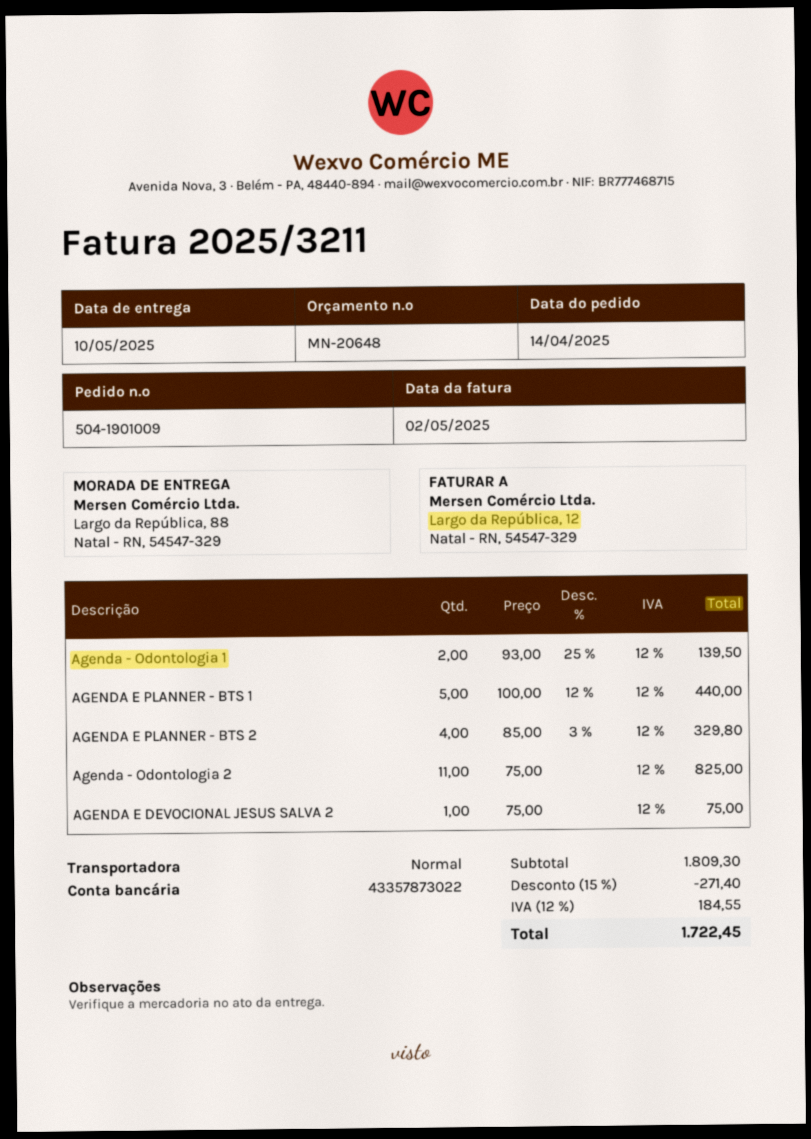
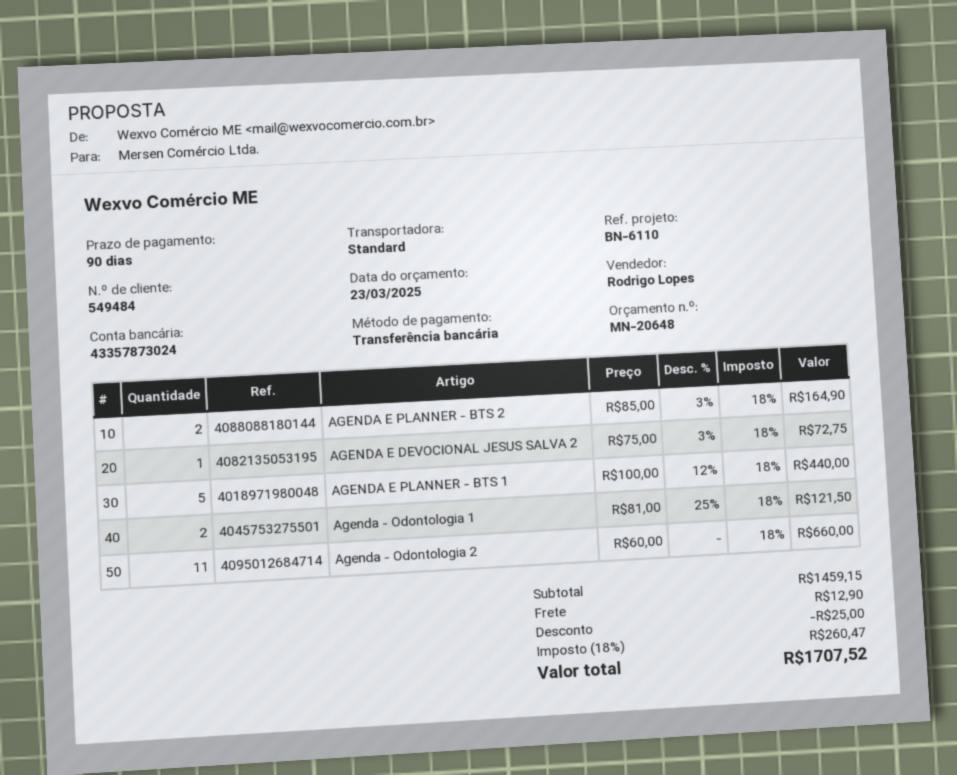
bank account: 43357873022 -> 43357873024
Agenda - Odontologia 1: 2 x 93.00 - 25% = 139.50 -> 2 x 81.00 - 25% = 121.50
AGENDA E PLANNER - BTS 2: 4 x 85.00 - 3% = 329.80 -> 2 x 85.00 - 3% = 164.90
Agenda - Odontologia 2: 11 x 75.00 = 825.00 -> 11 x 60.00 = 660.00
AGENDA E DEVOCIONAL JESUS SALVA 2: 1 x 75.00 = 75.00 -> 1 x 75.00 - 3% = 72.75
subtotal: 1809.30 -> 1459.15
discount: 271.40 -> 25.00
shipping: none -> 12.90
tax: 12% = 184.55 -> 18% = 260.47
total: 1722.45 -> 1707.52

